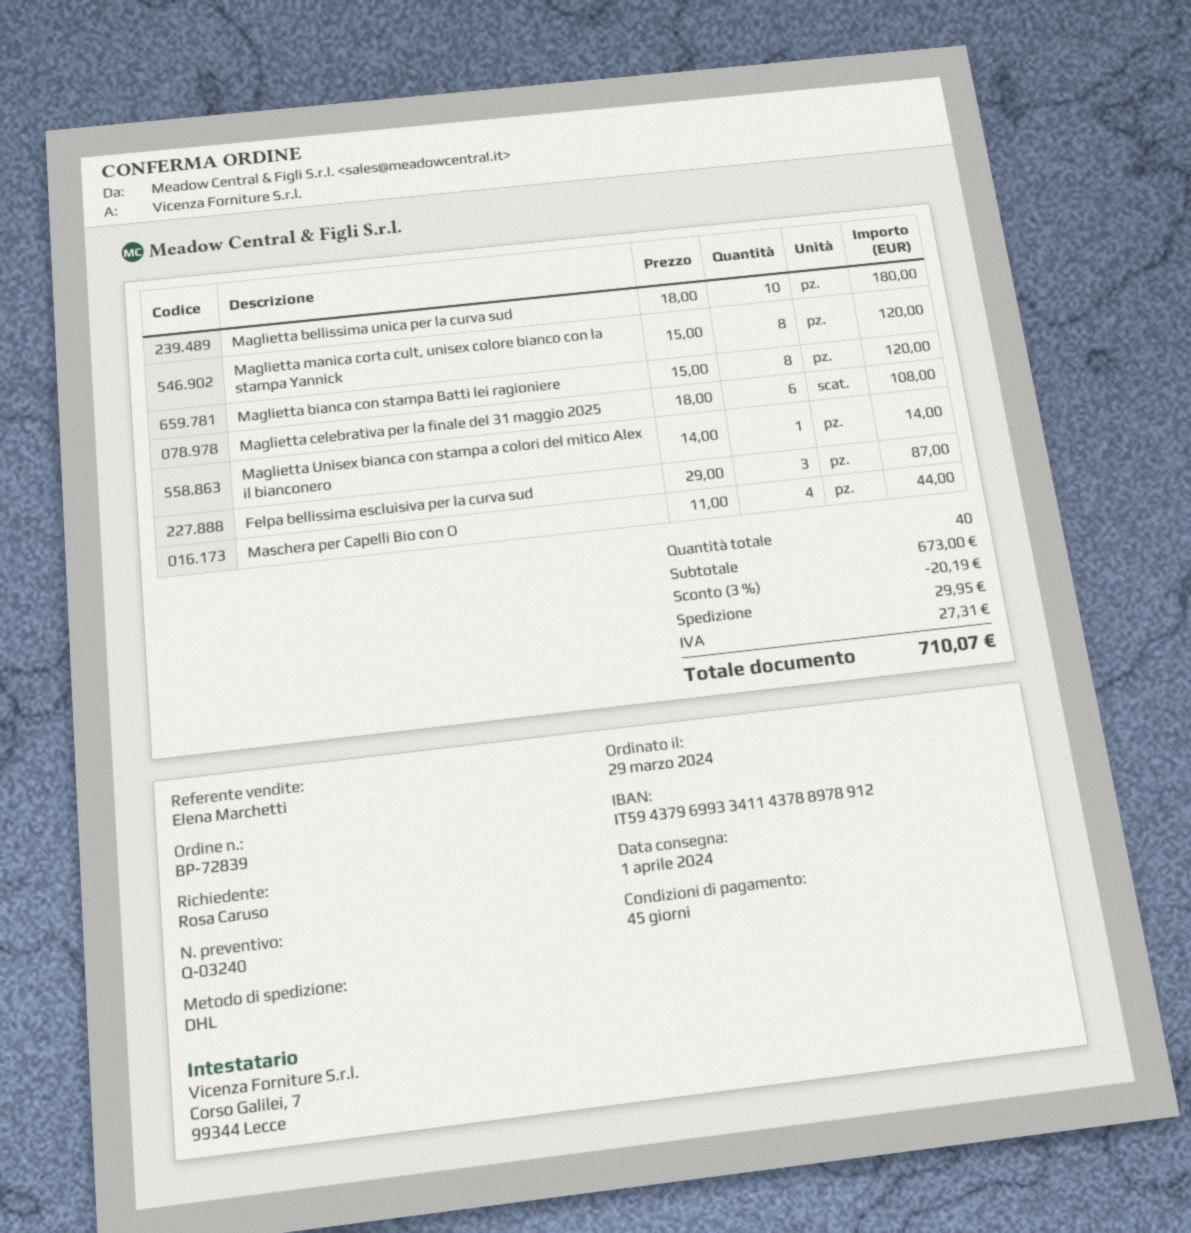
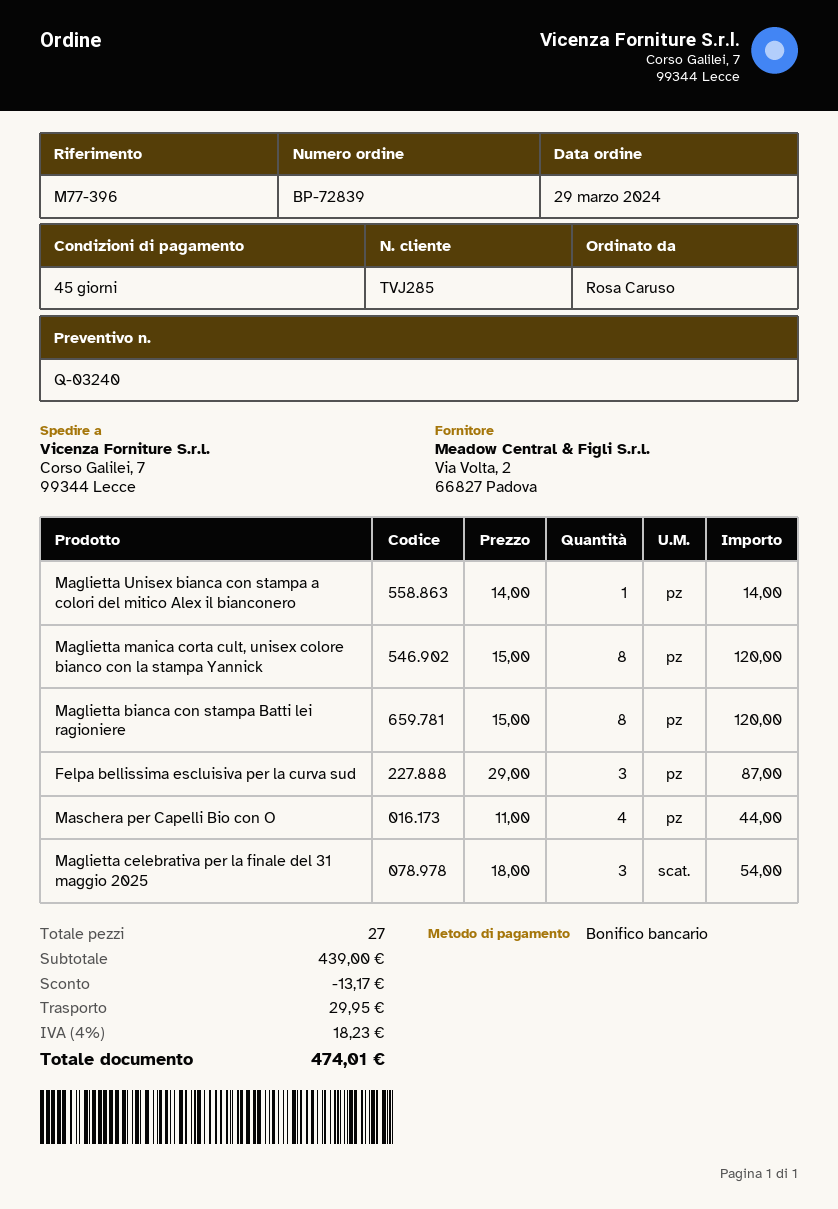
Maglietta bellissima unica per la curva sud: 10 x 18.00 = 180.00 -> none
Maglietta celebrativa per la finale del 31 maggio 2025: 6 x 18.00 = 108.00 -> 3 x 18.00 = 54.00
total quantity: 40 -> 27
subtotal: 673.00 -> 439.00
discount: 20.19 -> 13.17
tax: 27.31 -> 18.23
total: 710.07 -> 474.01

